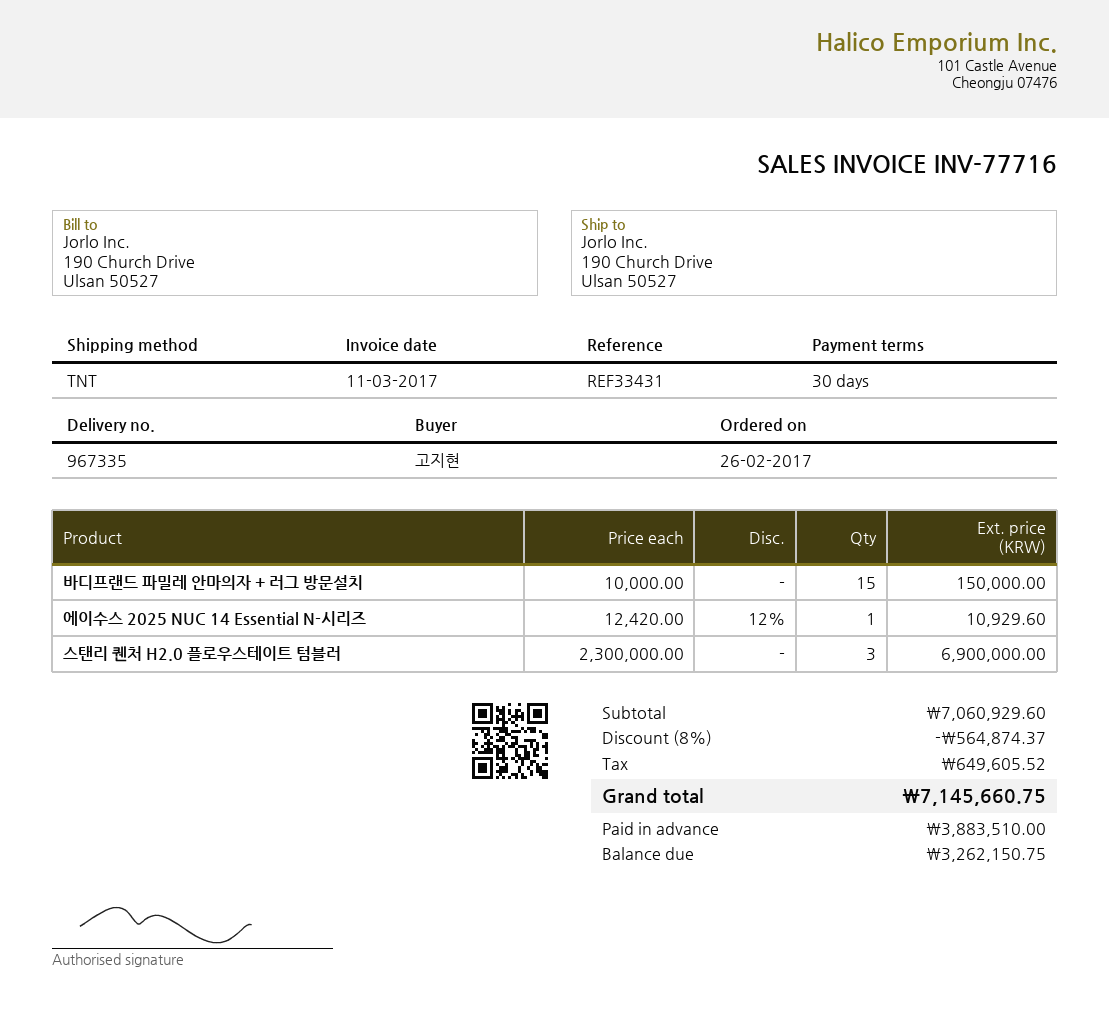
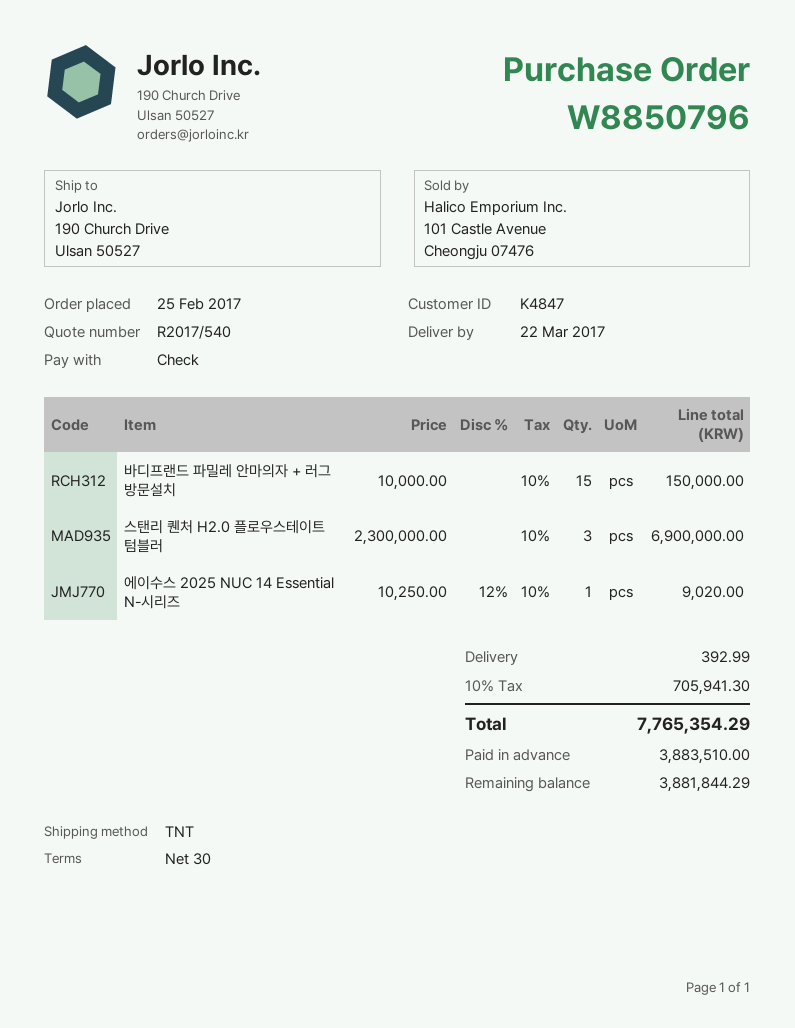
order date: 2017-02-26 -> 2017-02-25
에이수스 2025 NUC 14 Essential N-시리즈: 1 x 12420.00 - 12% = 10929.60 -> 1 x 10250.00 - 12% = 9020.00
discount: 8% = 564874.37 -> none
shipping: none -> 392.99
tax: 649605.52 -> 705941.30
total: 7145660.75 -> 7765354.29
balance: 3262150.75 -> 3881844.29

